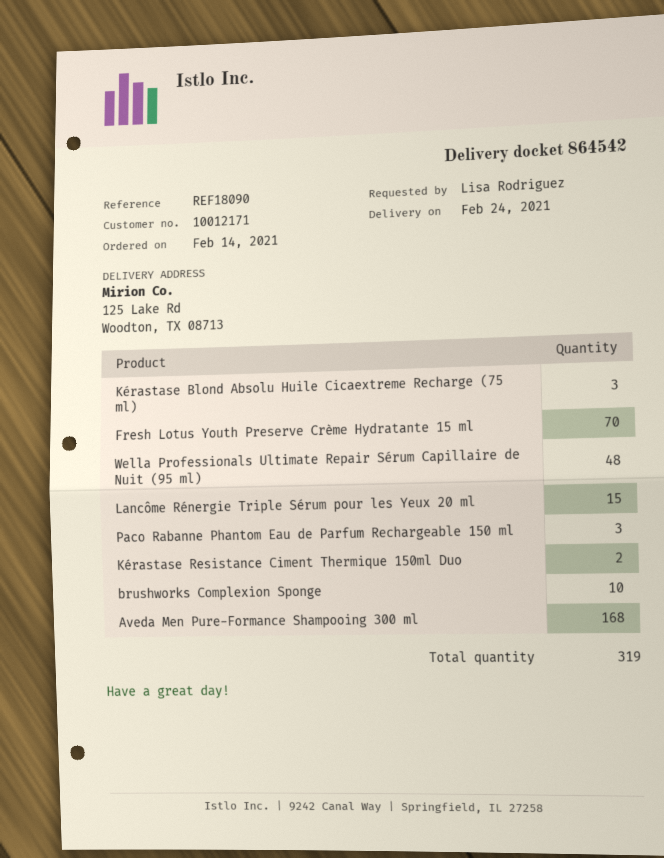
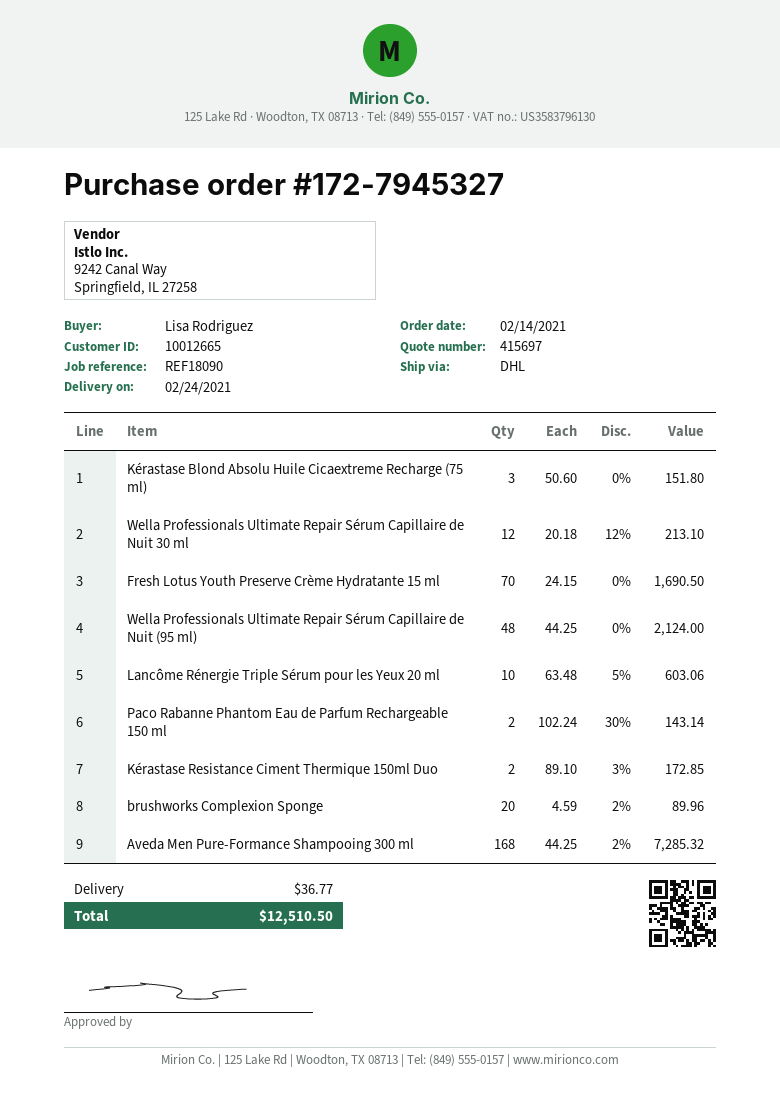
customer number: 10012171 -> 10012665
Lancôme Rénergie Triple Sérum pour les Yeux 20 ml: 15 -> 10
Paco Rabanne Phantom Eau de Parfum Rechargeable 150 ml: 3 -> 2
brushworks Complexion Sponge: 10 -> 20
Wella Professionals Ultimate Repair Sérum Capillaire de Nuit 30 ml: none -> 12

